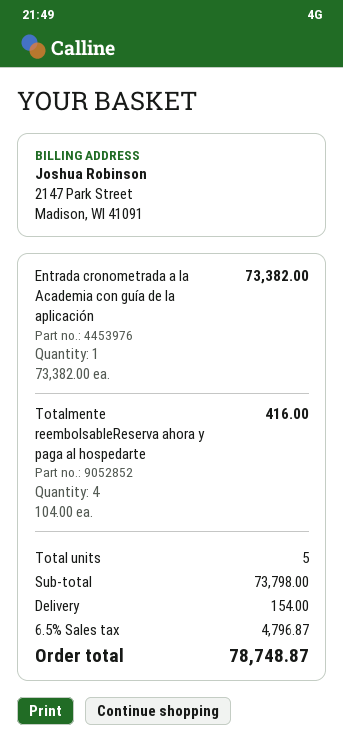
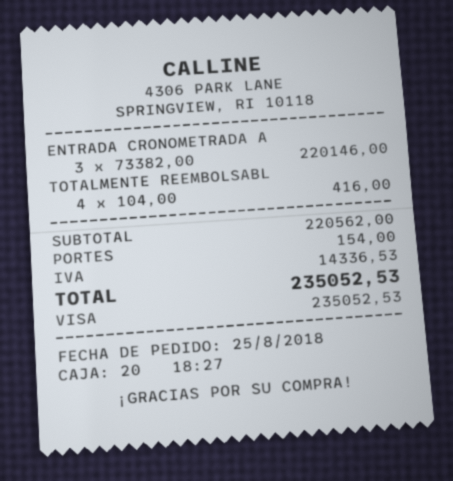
Entrada cronometrada a la Academia con guía de la aplicación: 1 x 73382.00 = 73382.00 -> 3 x 73382.00 = 220146.00
subtotal: 73798.00 -> 220562.00
tax: 4796.87 -> 14336.53
total: 78748.87 -> 235052.53

